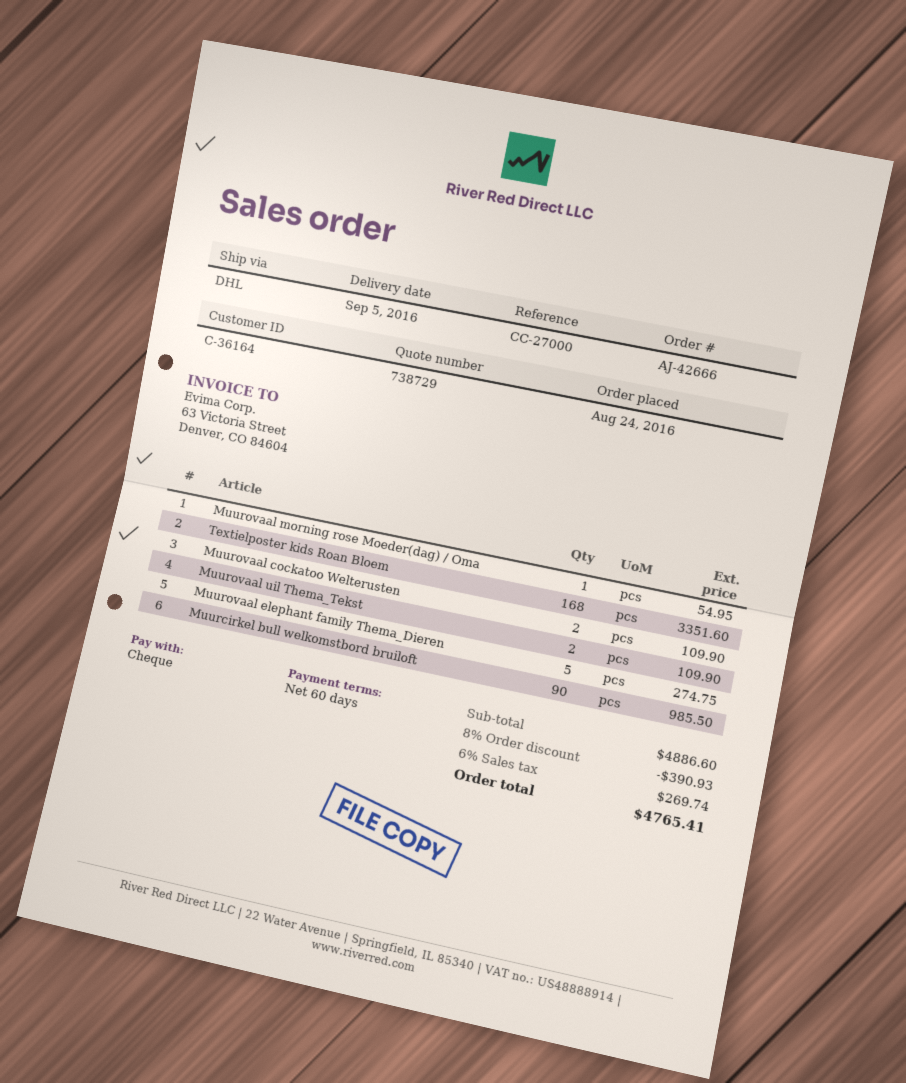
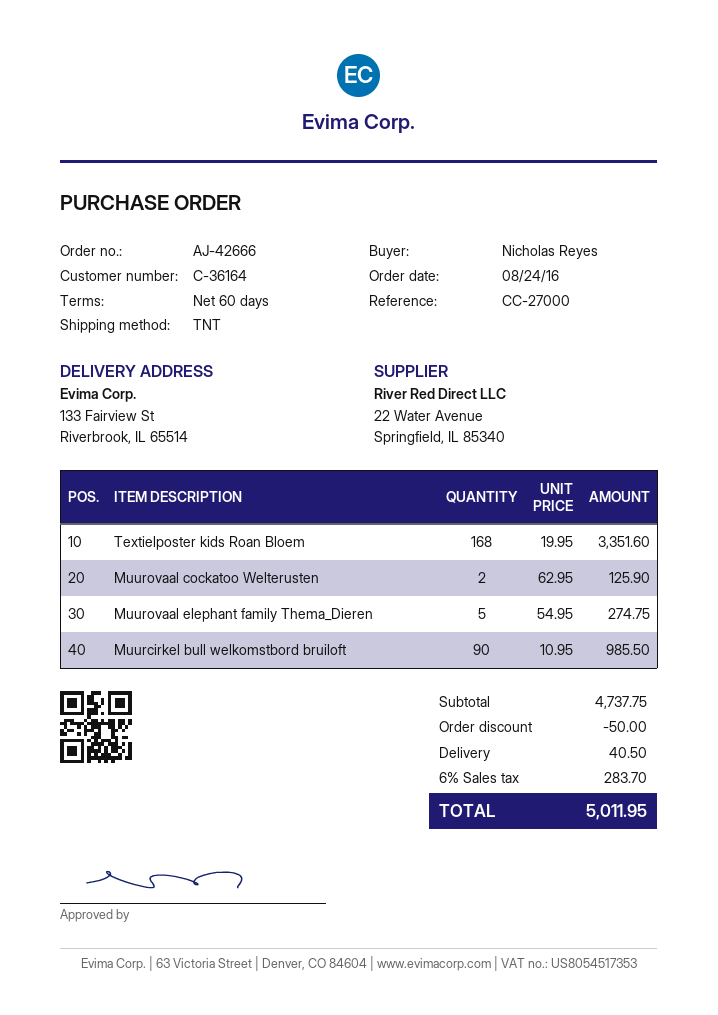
shipping method: DHL -> TNT
Muurovaal morning rose Moeder(dag) / Oma: 1 for 54.95 -> none
Muurovaal cockatoo Welterusten: 2 for 109.90 -> 2 for 125.90
Muurovaal uil Thema_Tekst: 2 for 109.90 -> none
subtotal: 4886.60 -> 4737.75
discount: 390.93 -> 50.00
shipping: none -> 40.50
tax: 6% = 269.74 -> 6% = 283.70
total: 4765.41 -> 5011.95

